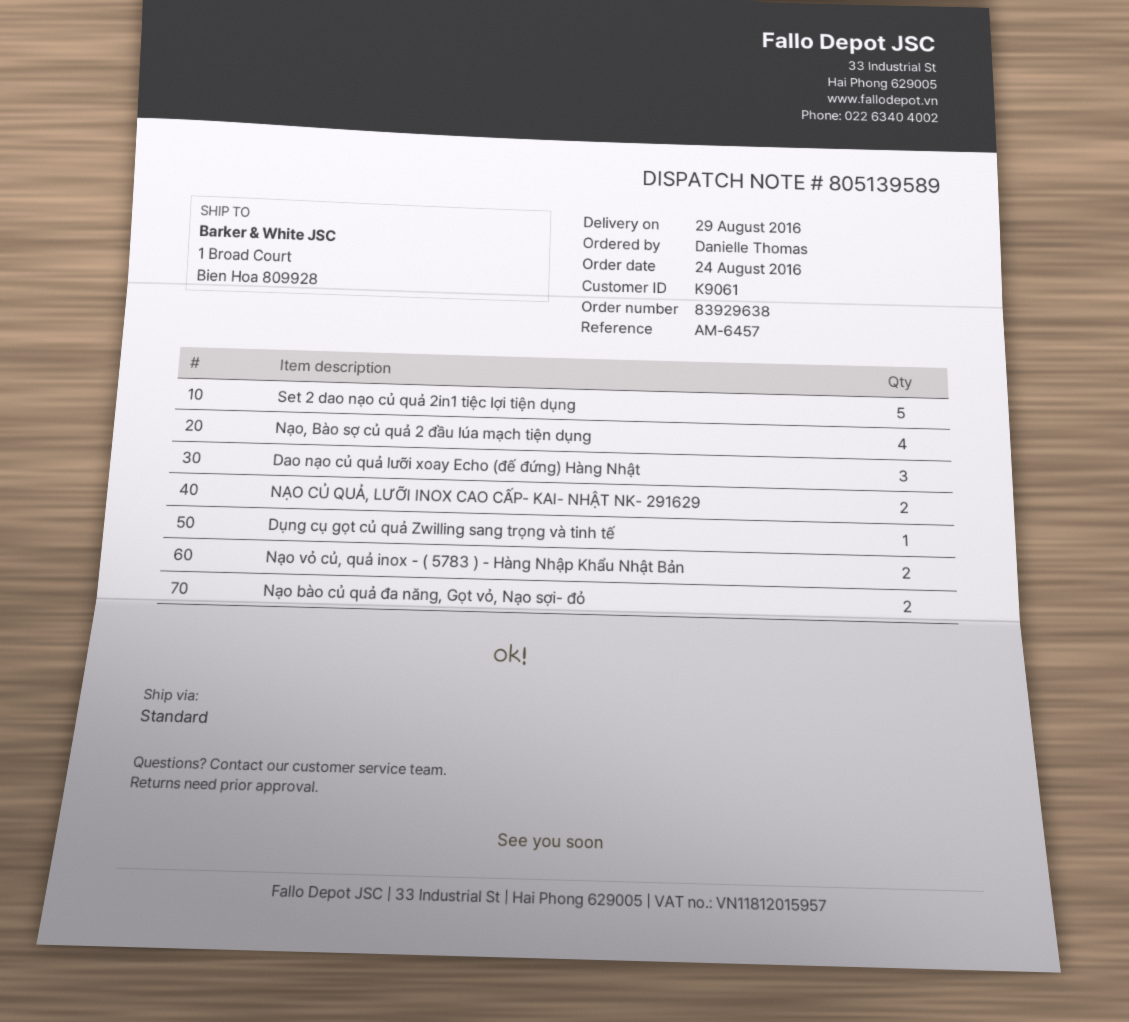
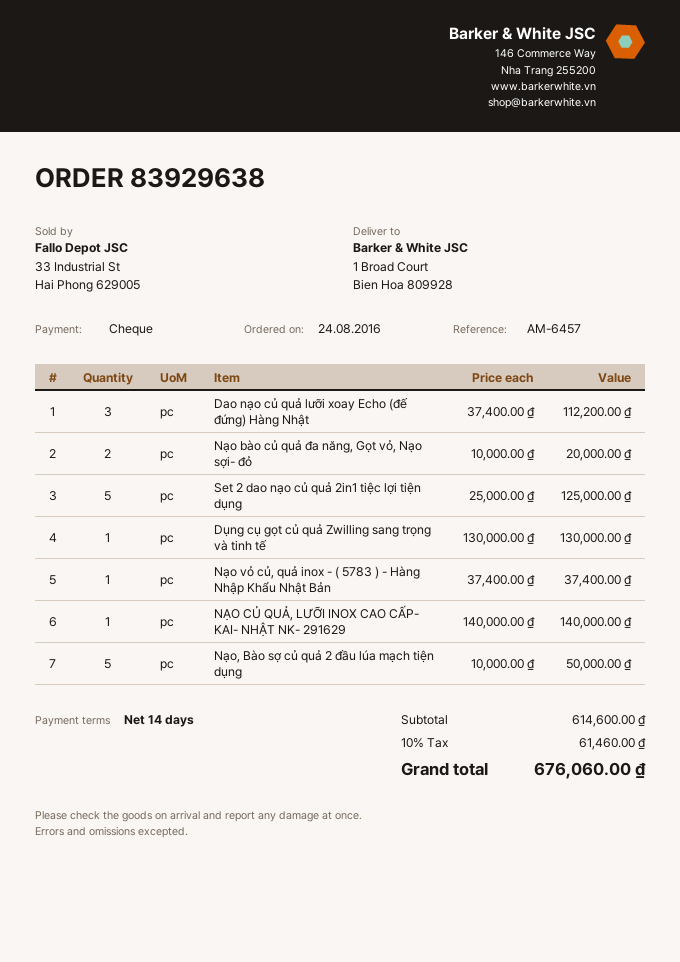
Nạo, Bào sợ củ quả 2 đầu lúa mạch tiện dụng: 4 -> 5
NẠO CỦ QUẢ, LƯỠI INOX CAO CẤP- KAI- NHẬT NK- 291629: 2 -> 1
Nạo vỏ củ, quả inox - ( 5783 ) - Hàng Nhập Khẩu Nhật Bản: 2 -> 1

